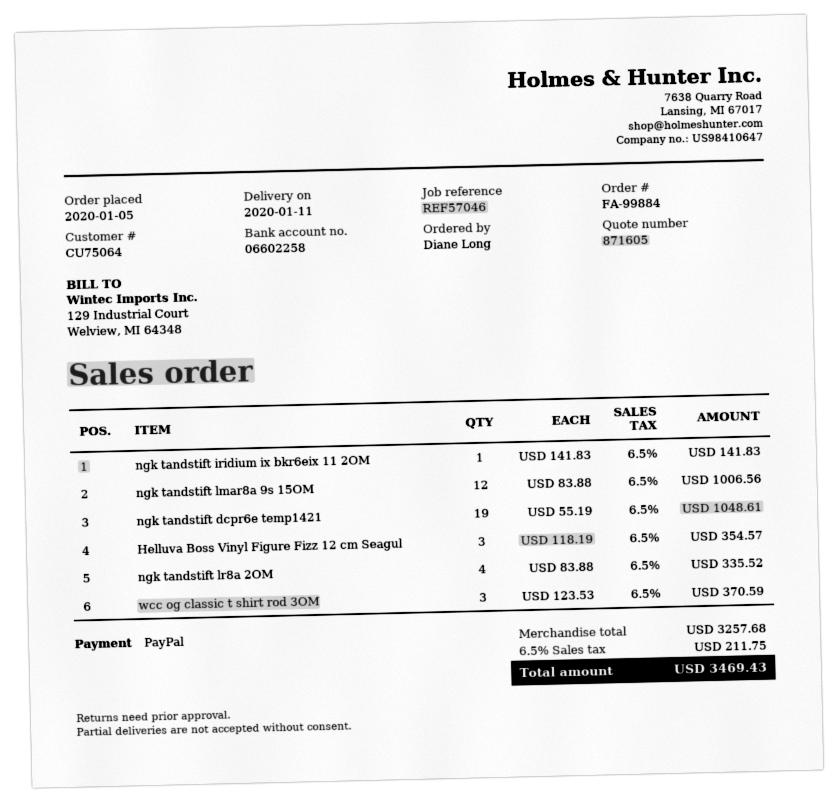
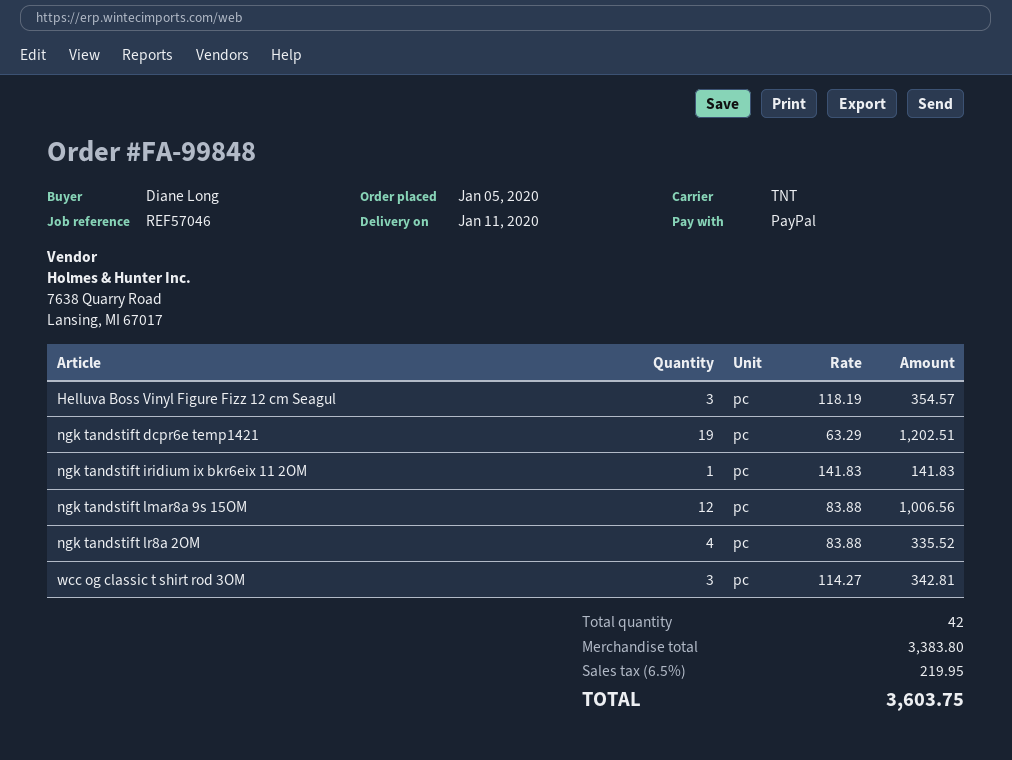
order number: FA-99884 -> FA-99848
ngk tandstift dcpr6e temp1421: 19 x 55.19 = 1048.61 -> 19 x 63.29 = 1202.51
wcc og classic t shirt rod 3OM: 3 x 123.53 = 370.59 -> 3 x 114.27 = 342.81
subtotal: 3257.68 -> 3383.80
tax: 6.5% = 211.75 -> 6.5% = 219.95
total: 3469.43 -> 3603.75

